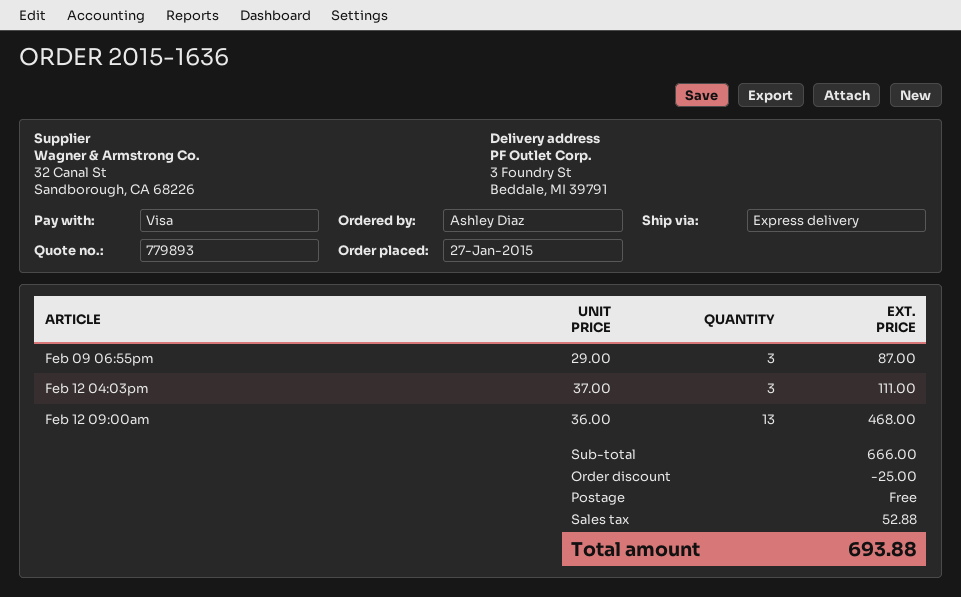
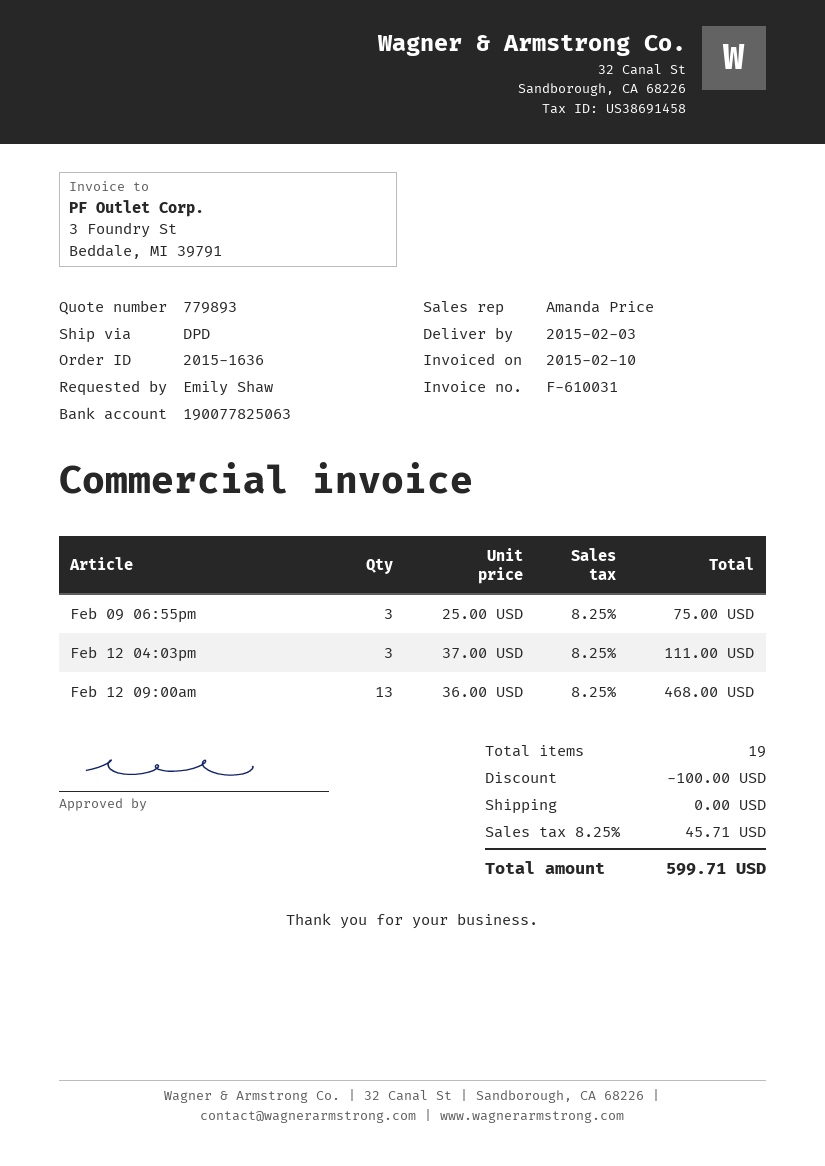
ordered by: Ashley Diaz -> Emily Shaw
shipping method: express -> DPD
Feb 09 06:55pm: 3 x 29.00 = 87.00 -> 3 x 25.00 = 75.00
discount: 25.00 -> 100.00
tax: 52.88 -> 45.71
total: 693.88 -> 599.71

